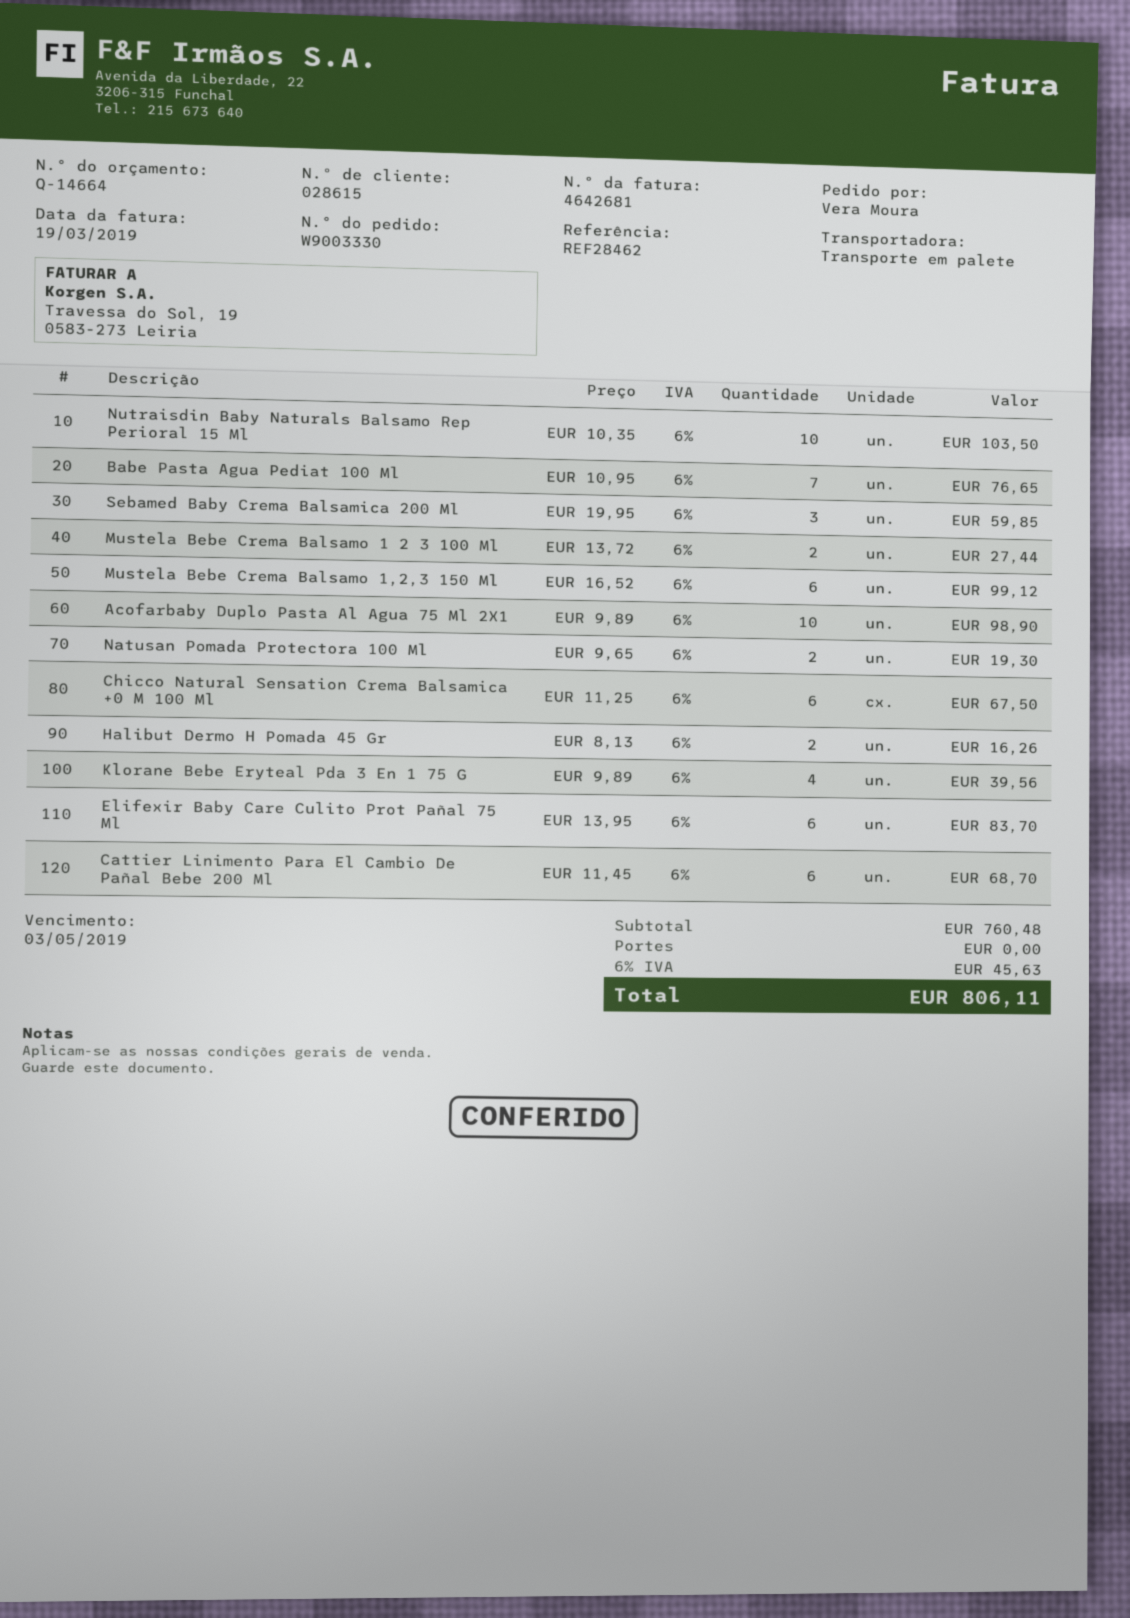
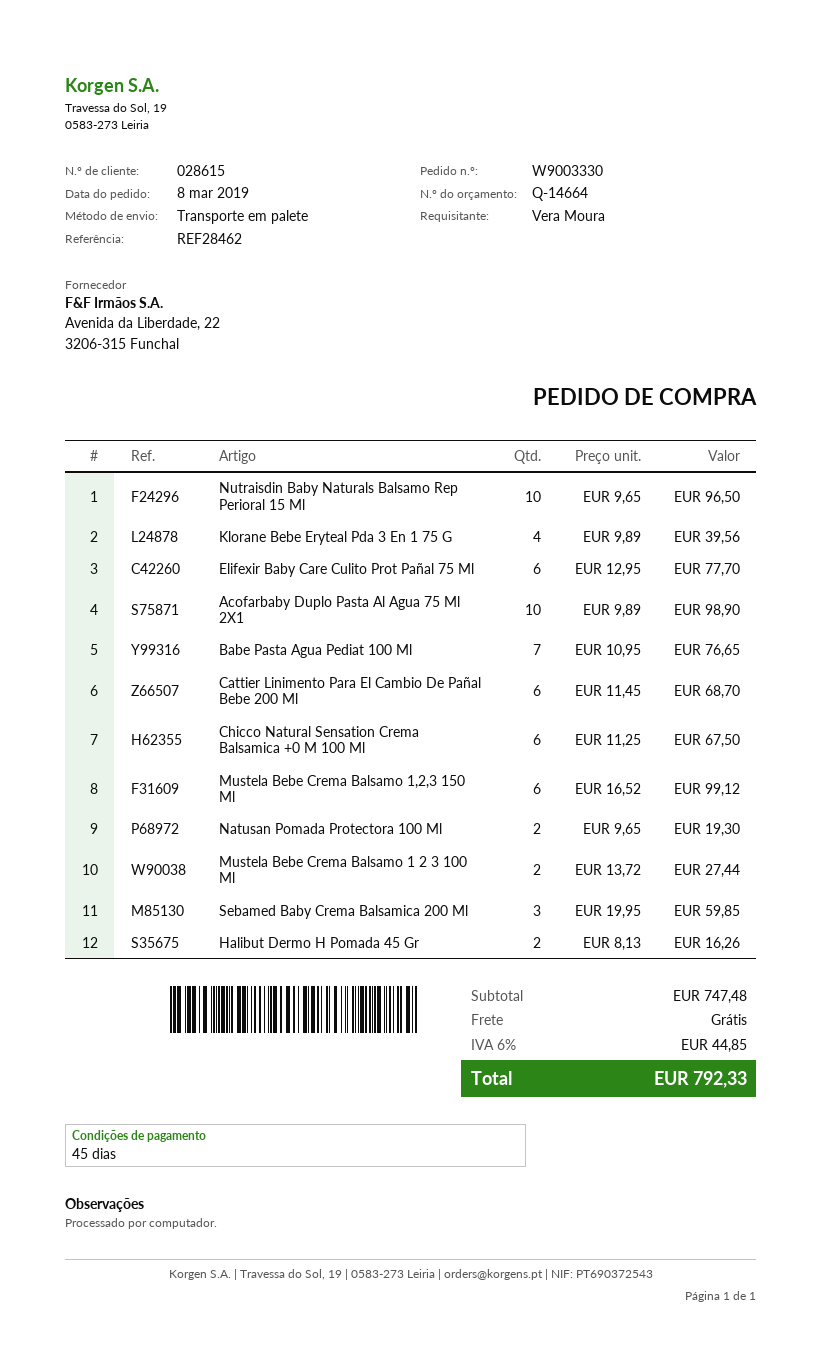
Nutraisdin Baby Naturals Balsamo Rep Perioral 15 Ml: 10 x 10.35 = 103.50 -> 10 x 9.65 = 96.50
Elifexir Baby Care Culito Prot Pañal 75 Ml: 6 x 13.95 = 83.70 -> 6 x 12.95 = 77.70
subtotal: 760.48 -> 747.48
tax: 6% = 45.63 -> 6% = 44.85
total: 806.11 -> 792.33

